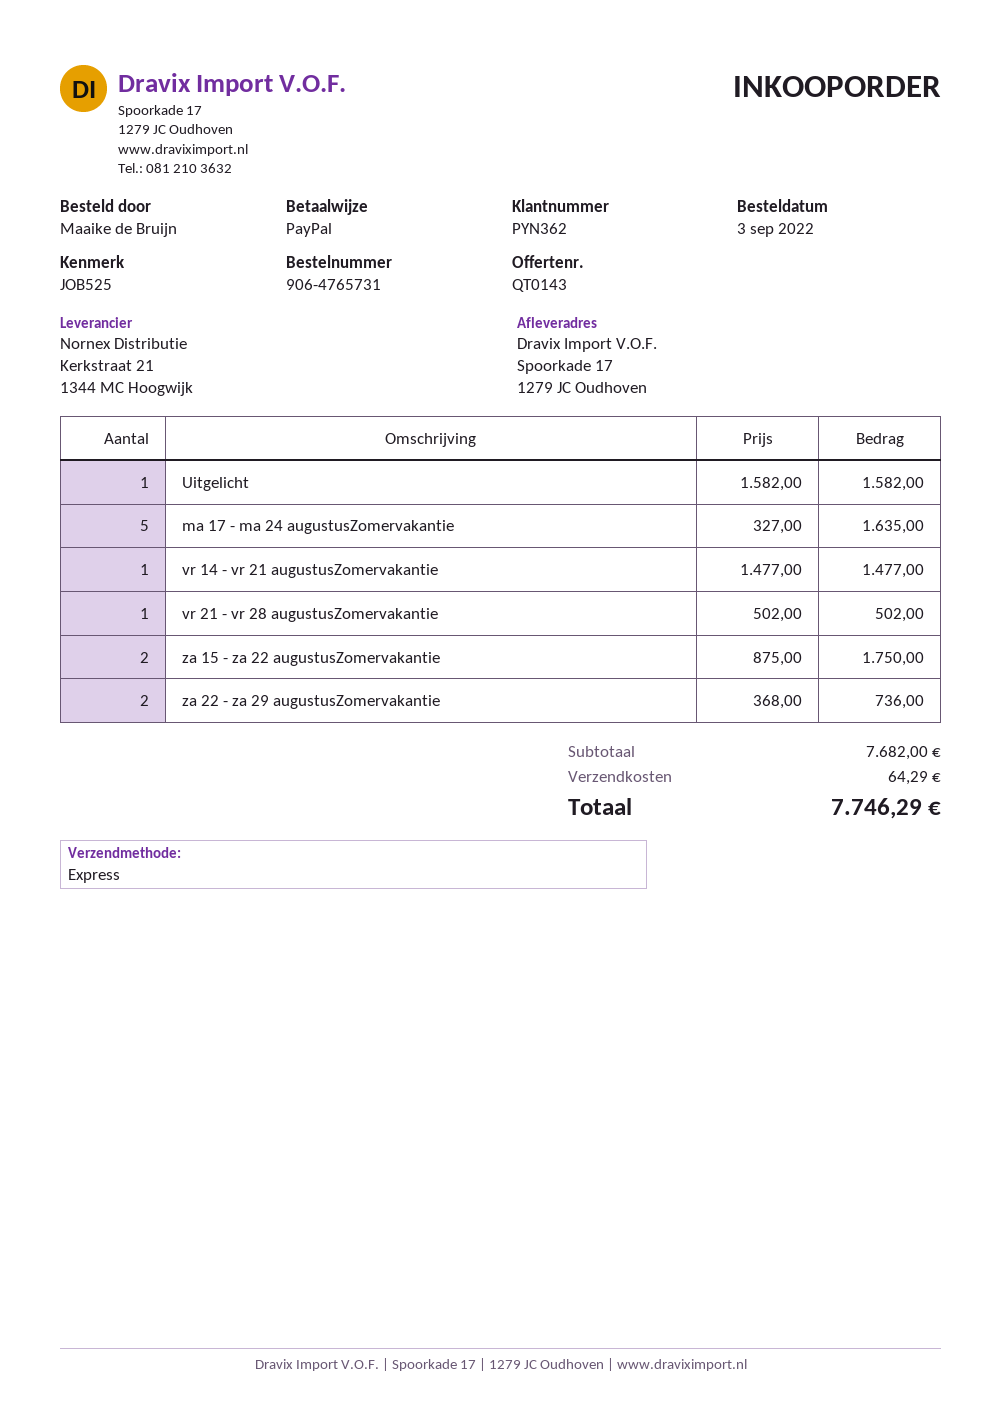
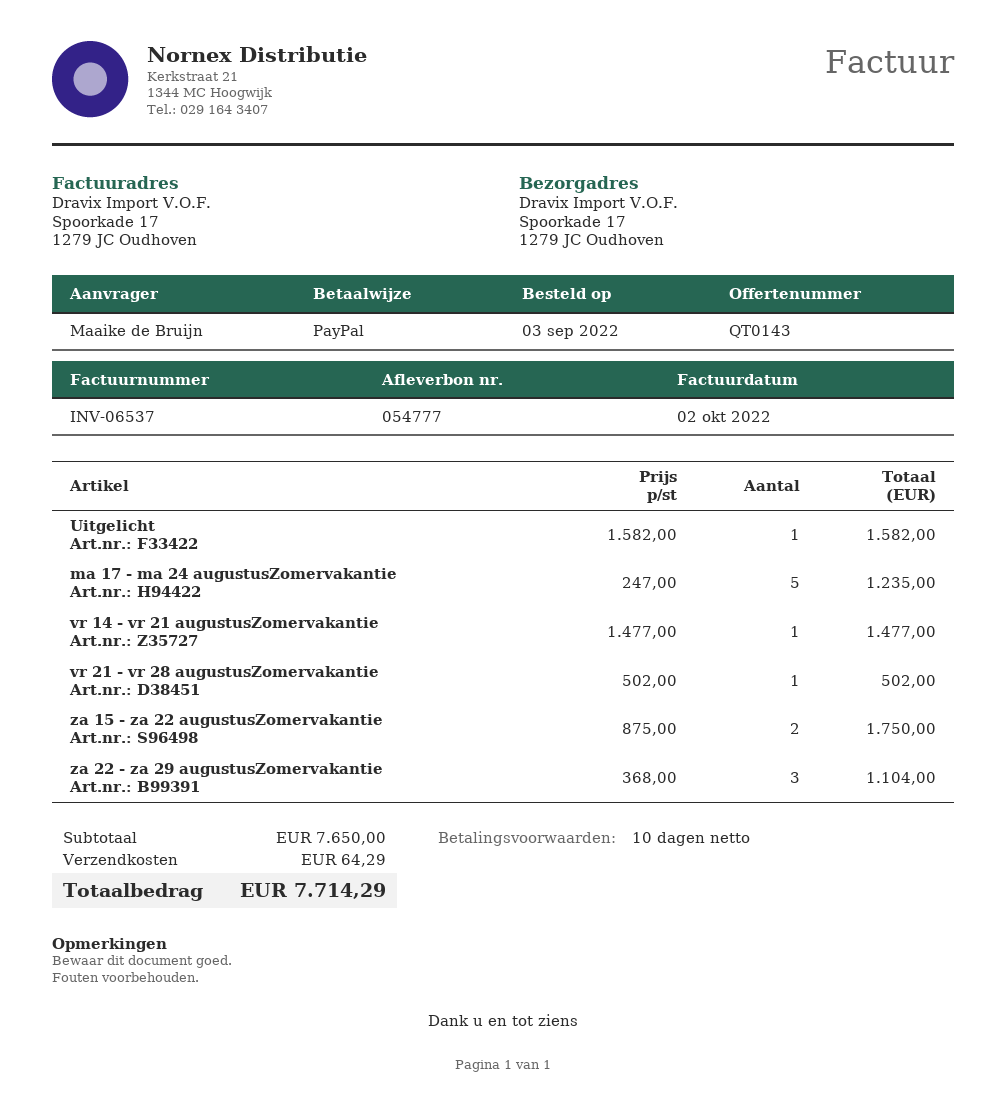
ma 17 - ma 24 augustusZomervakantie: 5 x 327.00 = 1635.00 -> 5 x 247.00 = 1235.00
za 22 - za 29 augustusZomervakantie: 2 x 368.00 = 736.00 -> 3 x 368.00 = 1104.00
subtotal: 7682.00 -> 7650.00
total: 7746.29 -> 7714.29

